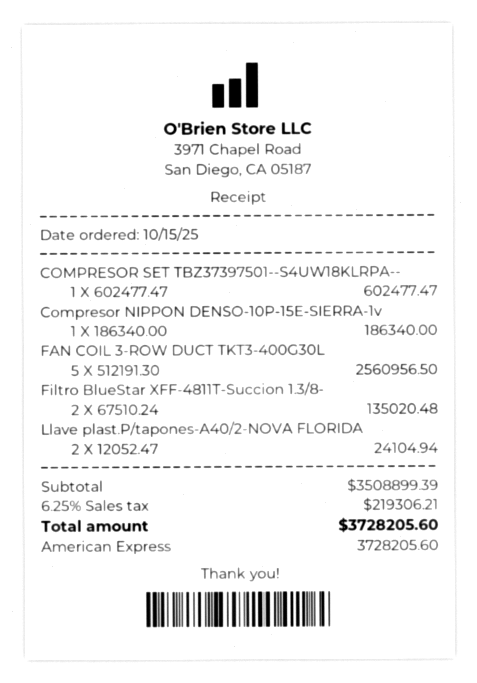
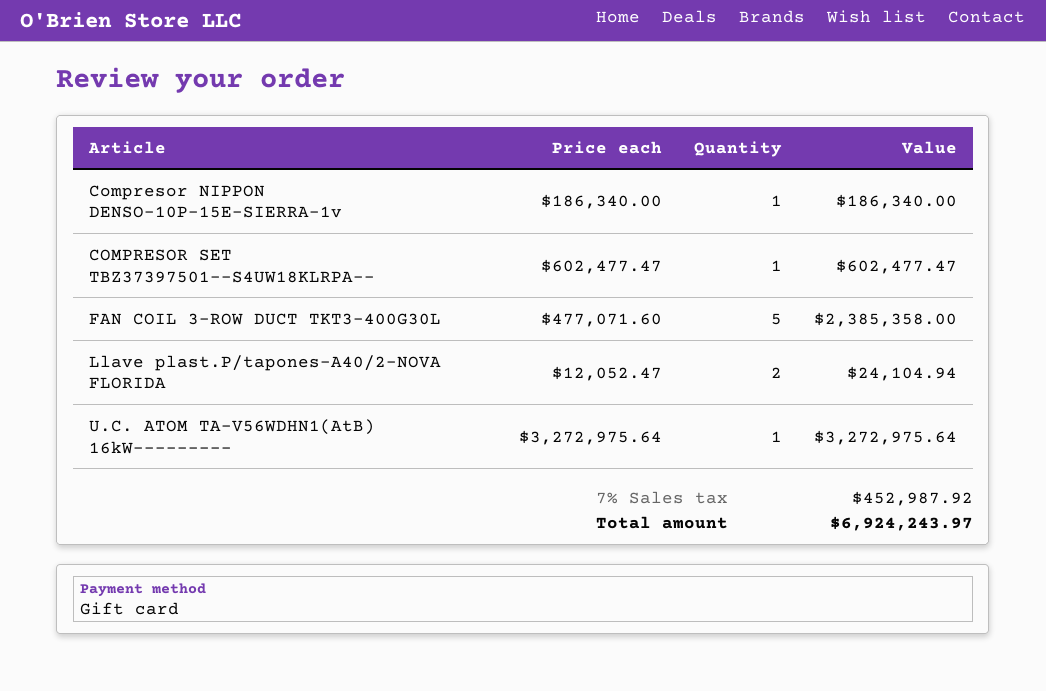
payment method: American Express -> gift card
FAN COIL 3-ROW DUCT TKT3-400G30L: 5 x 512191.30 = 2560956.50 -> 5 x 477071.60 = 2385358.00
Filtro BlueStar XFF-4811T-Succion 1.3/8-: 2 x 67510.24 = 135020.48 -> none
U.C. ATOM TA-V56WDHN1(AtB) 16kW---------: none -> 1 x 3272975.64 = 3272975.64
tax: 6.25% = 219306.21 -> 7% = 452987.92
total: 3728205.60 -> 6924243.97

